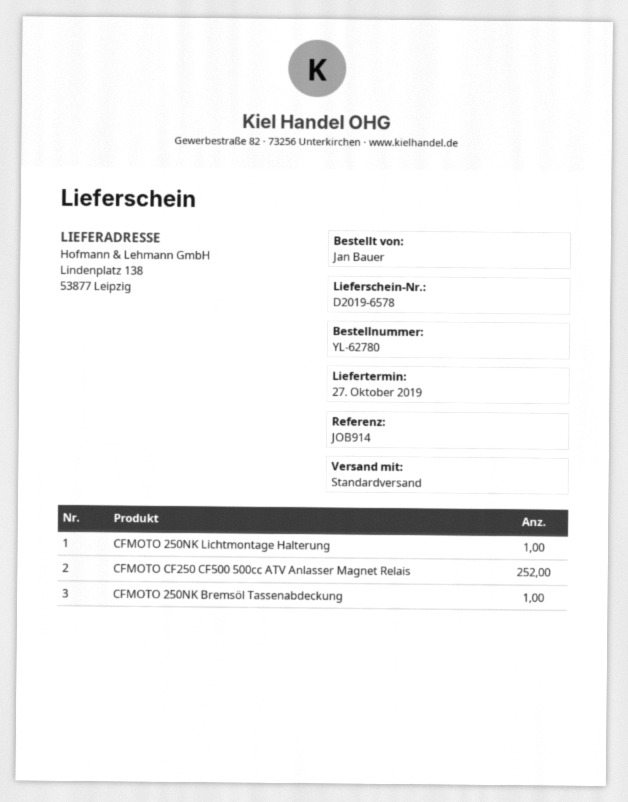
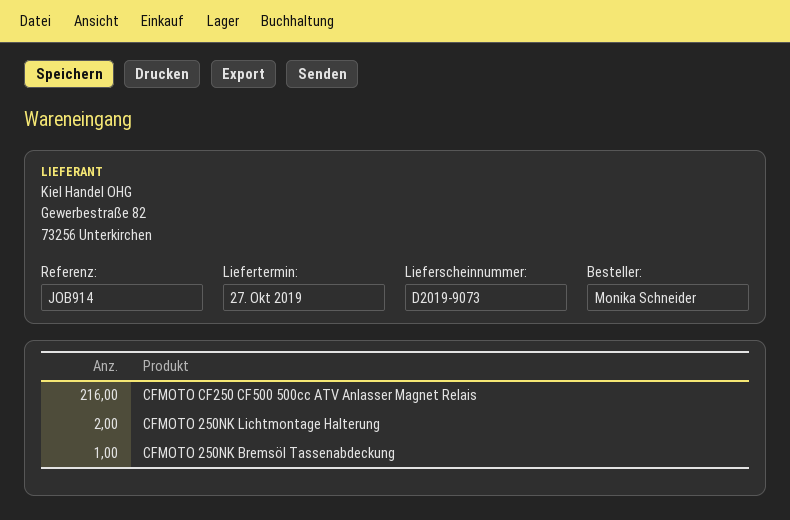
delivery note number: D2019-6578 -> D2019-9073
ordered by: Jan Bauer -> Monika Schneider
CFMOTO 250NK Lichtmontage Halterung: 1 -> 2
CFMOTO CF250 CF500 500cc ATV Anlasser Magnet Relais: 252 -> 216

